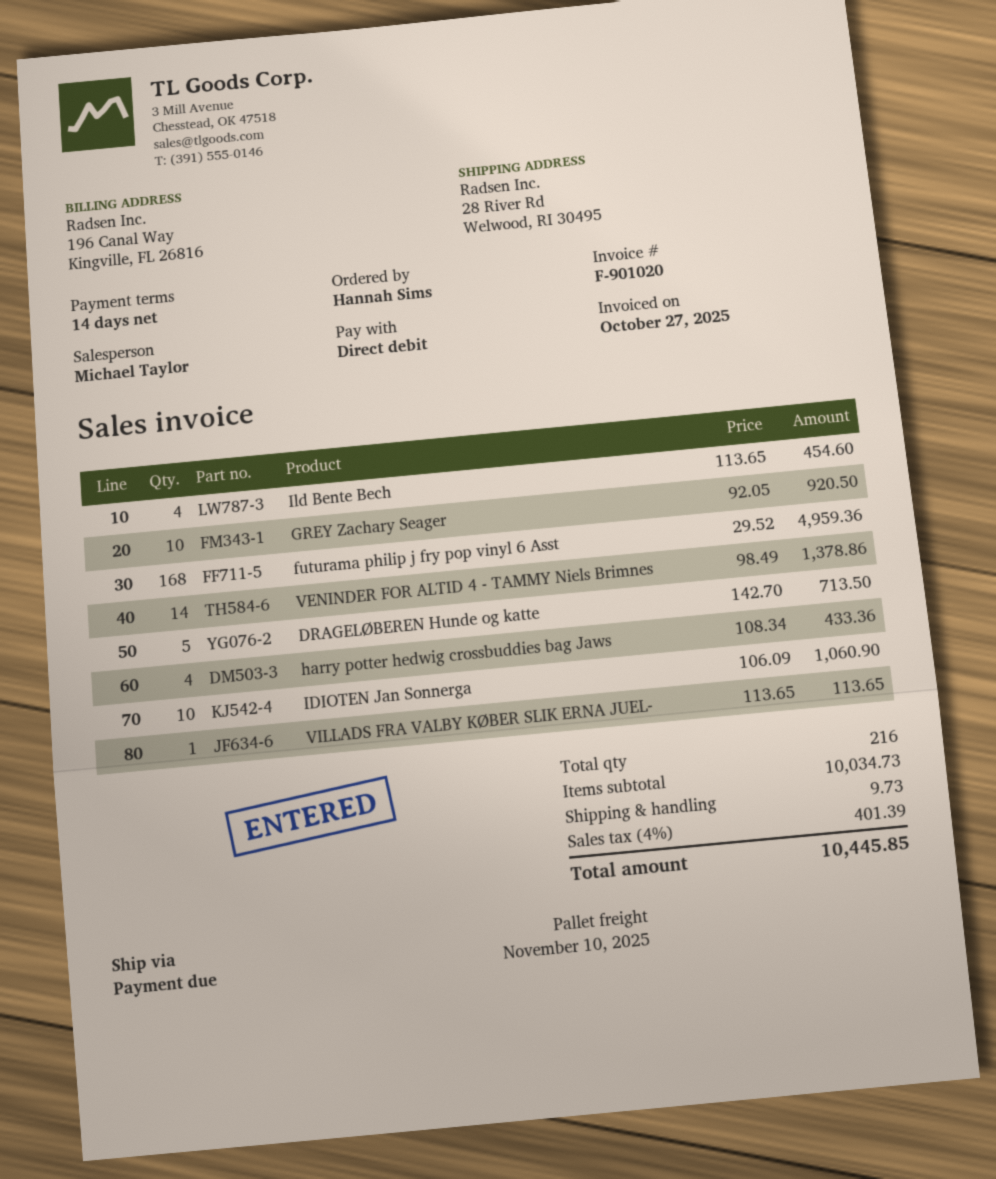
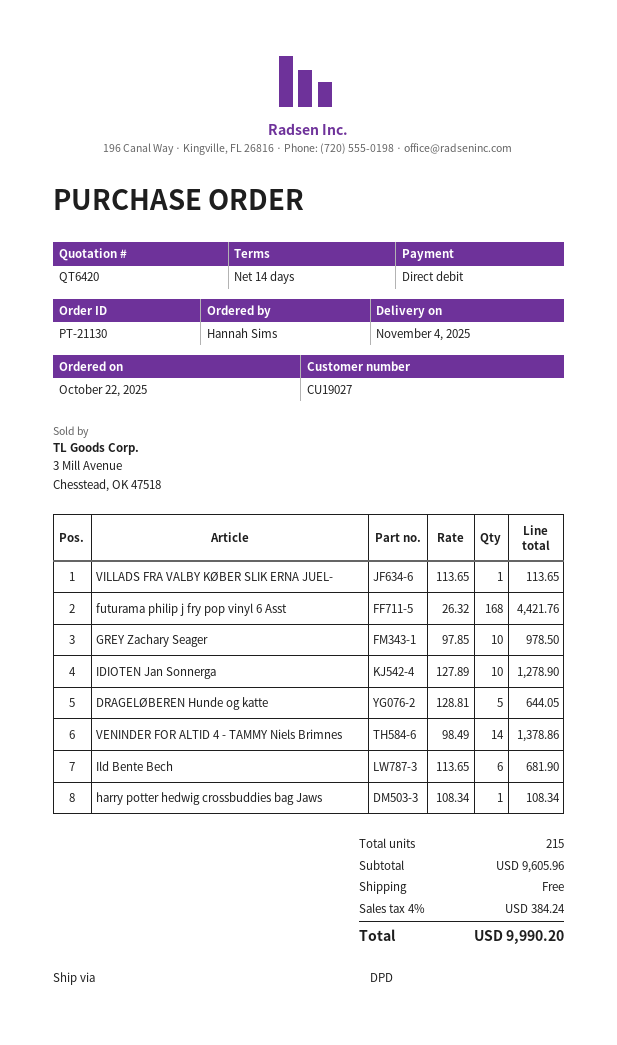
shipping method: pallet freight -> DPD
Ild Bente Bech: 4 x 113.65 = 454.60 -> 6 x 113.65 = 681.90
GREY Zachary Seager: 10 x 92.05 = 920.50 -> 10 x 97.85 = 978.50
futurama philip j fry pop vinyl 6 Asst: 168 x 29.52 = 4959.36 -> 168 x 26.32 = 4421.76
DRAGELØBEREN Hunde og katte: 5 x 142.70 = 713.50 -> 5 x 128.81 = 644.05
harry potter hedwig crossbuddies bag Jaws: 4 x 108.34 = 433.36 -> 1 x 108.34 = 108.34
IDIOTEN Jan Sonnerga: 10 x 106.09 = 1060.90 -> 10 x 127.89 = 1278.90
total quantity: 216 -> 215
subtotal: 10034.73 -> 9605.96
shipping: 9.73 -> 0.00
tax: 4% = 401.39 -> 4% = 384.24
total: 10445.85 -> 9990.20

